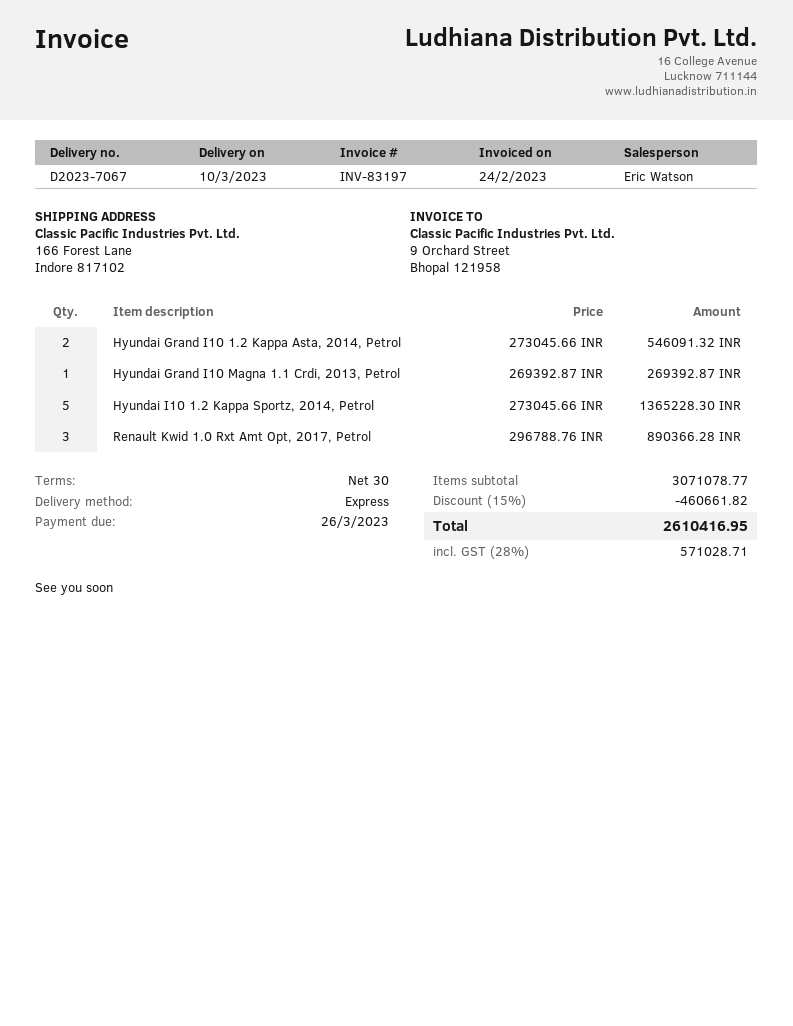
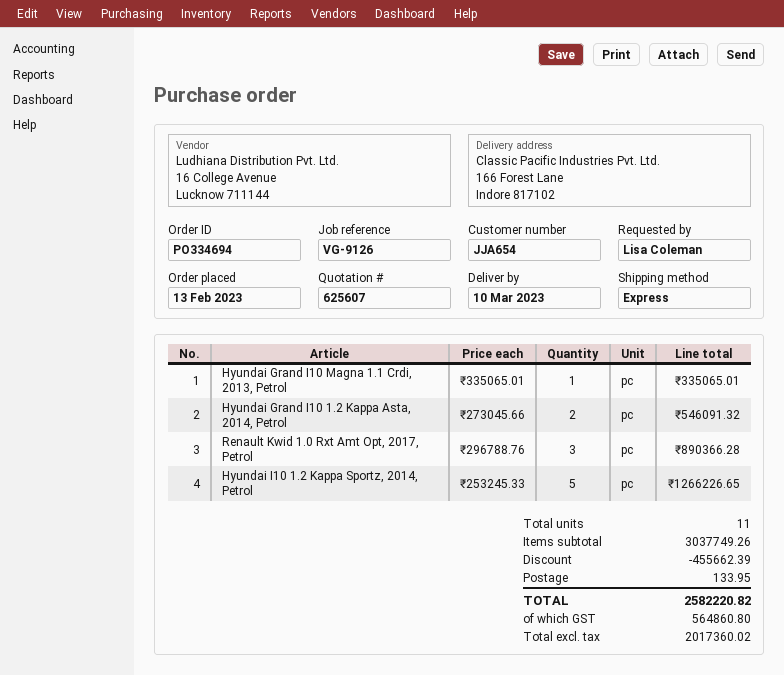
Hyundai Grand I10 Magna 1.1 Crdi, 2013, Petrol: 1 x 269392.87 = 269392.87 -> 1 x 335065.01 = 335065.01
Hyundai I10 1.2 Kappa Sportz, 2014, Petrol: 5 x 273045.66 = 1365228.30 -> 5 x 253245.33 = 1266226.65
subtotal: 3071078.77 -> 3037749.26
discount: 460661.82 -> 455662.39
shipping: none -> 133.95
tax: 571028.71 -> 564860.80
total: 2610416.95 -> 2582220.82

